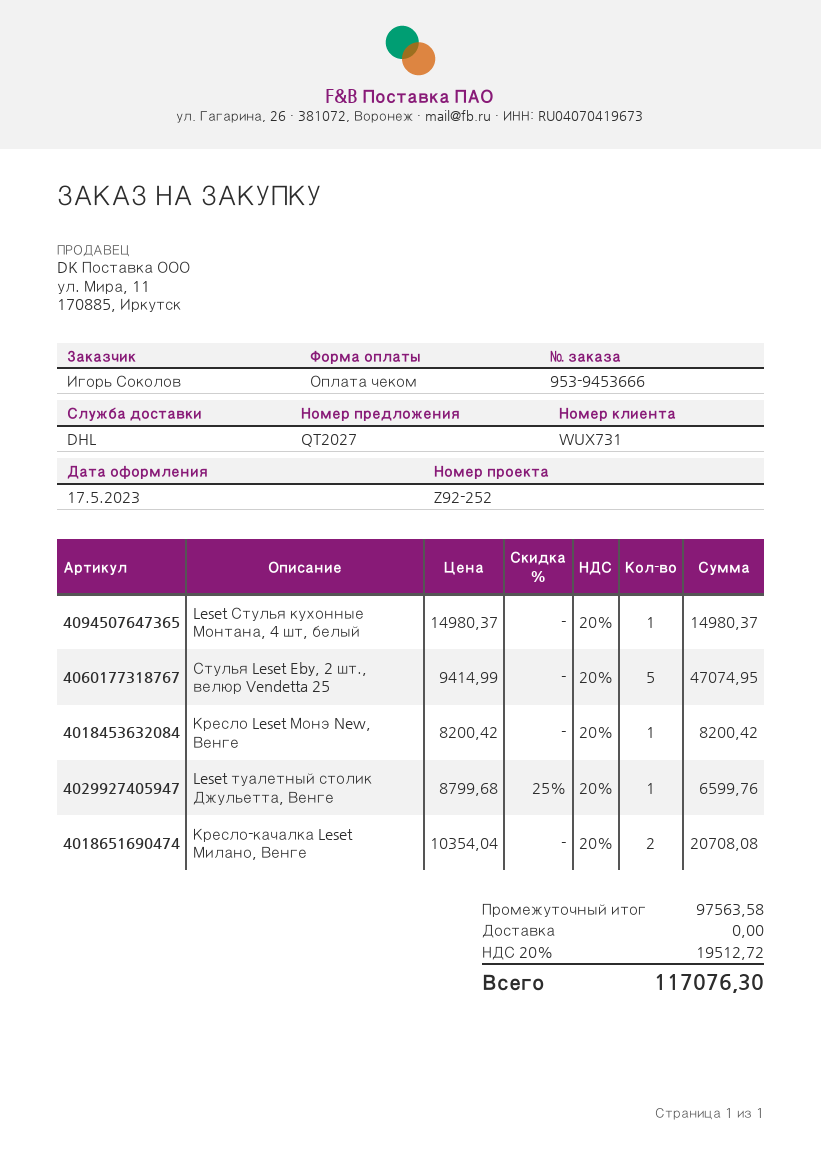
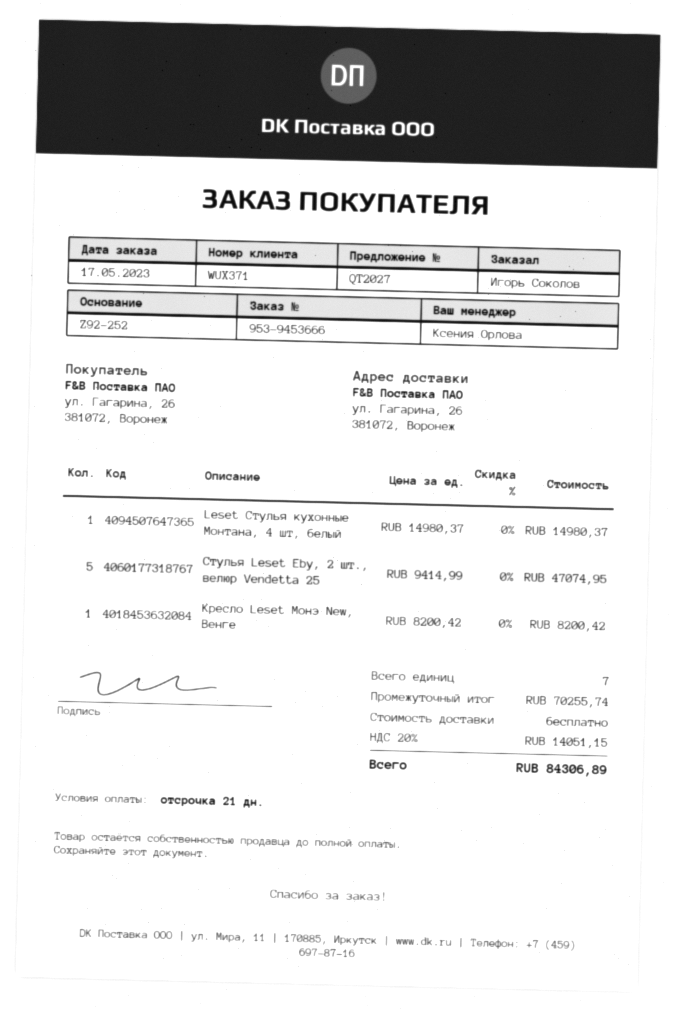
customer number: WUX731 -> WUX371
Leset туалетный столик Джульетта, Венге: 1 x 8799.68 - 25% = 6599.76 -> none
Кресло-качалка Leset Милано, Венге: 2 x 10354.04 = 20708.08 -> none
subtotal: 97563.58 -> 70255.74
tax: 20% = 19512.72 -> 20% = 14051.15
total: 117076.30 -> 84306.89

